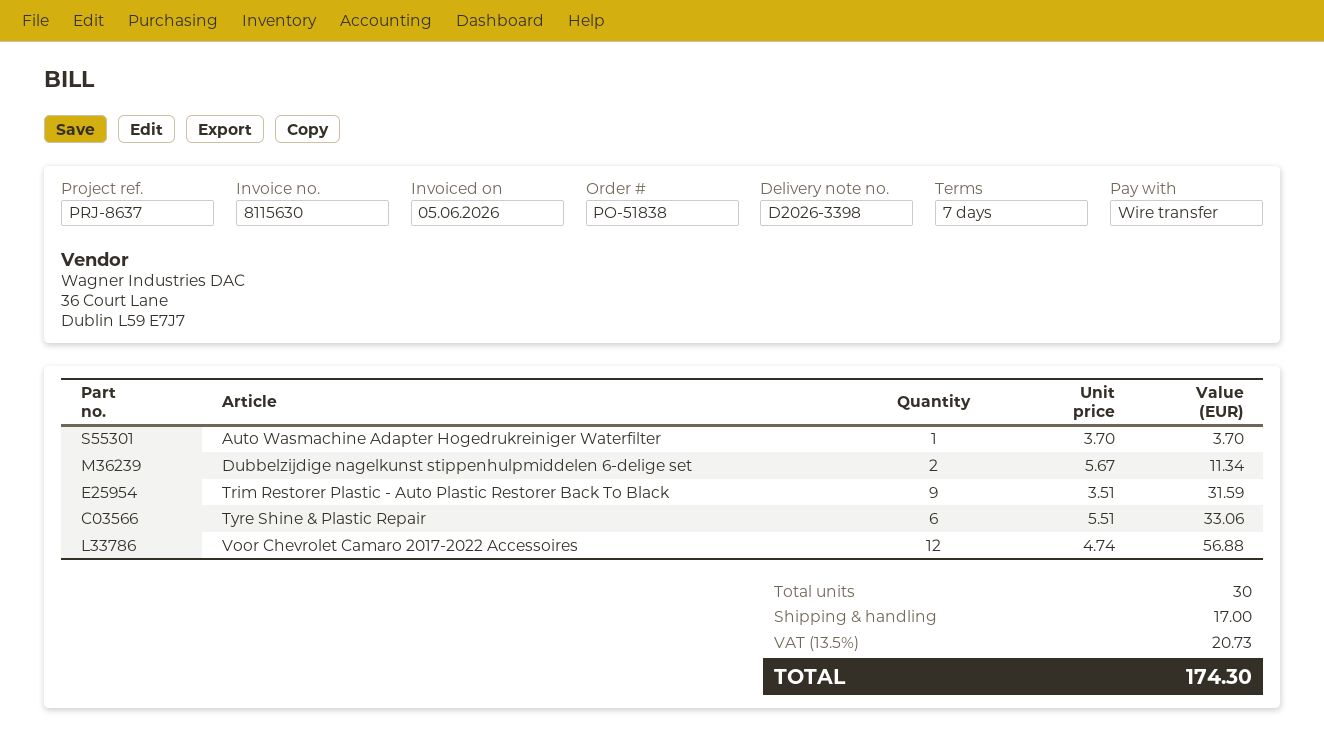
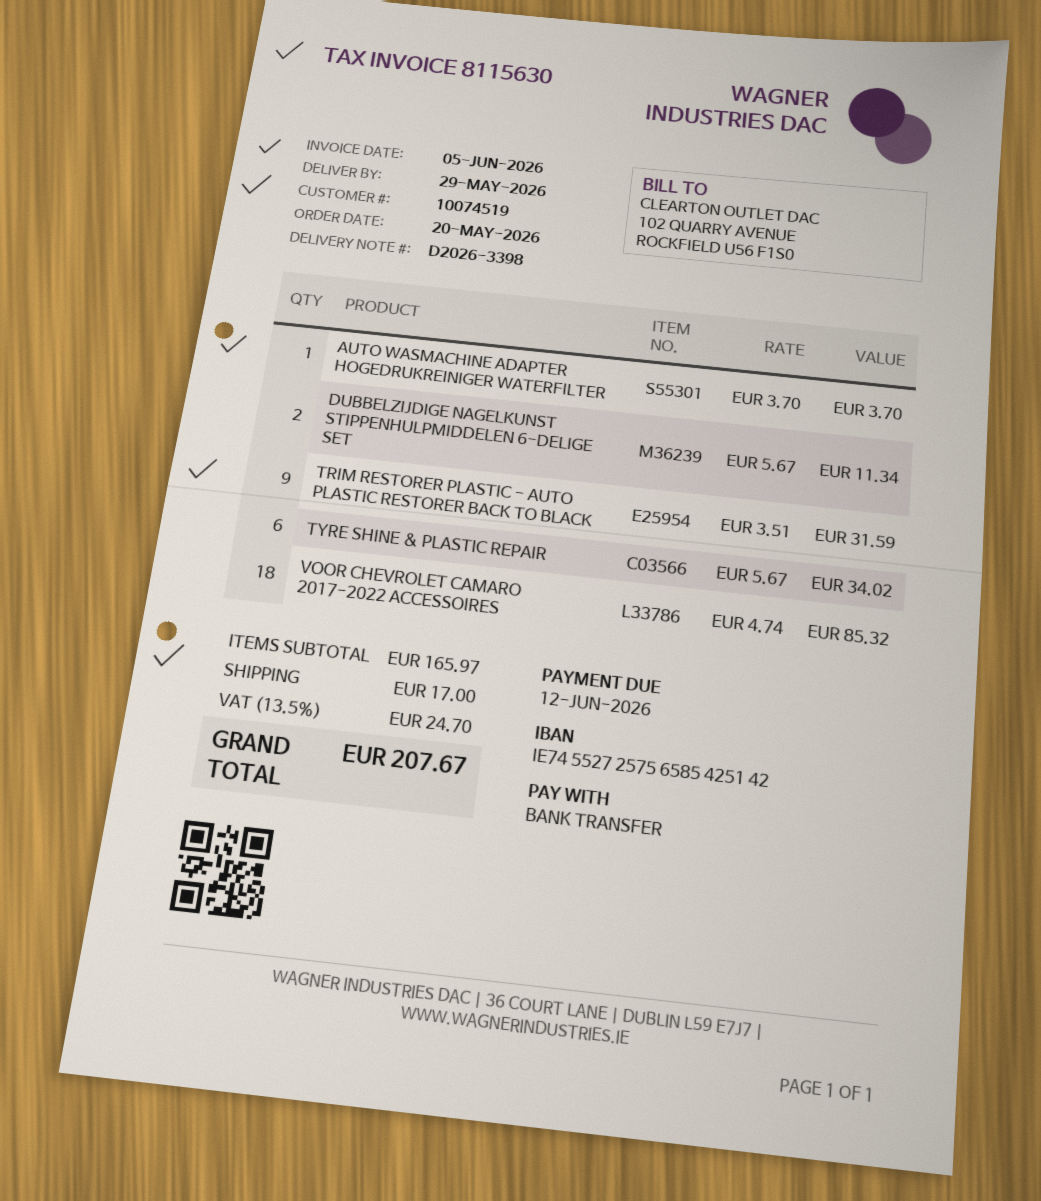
Tyre Shine & Plastic Repair: 6 x 5.51 = 33.06 -> 6 x 5.67 = 34.02
Voor Chevrolet Camaro 2017-2022 Accessoires: 12 x 4.74 = 56.88 -> 18 x 4.74 = 85.32
tax: 13.5% = 20.73 -> 13.5% = 24.70
total: 174.30 -> 207.67

